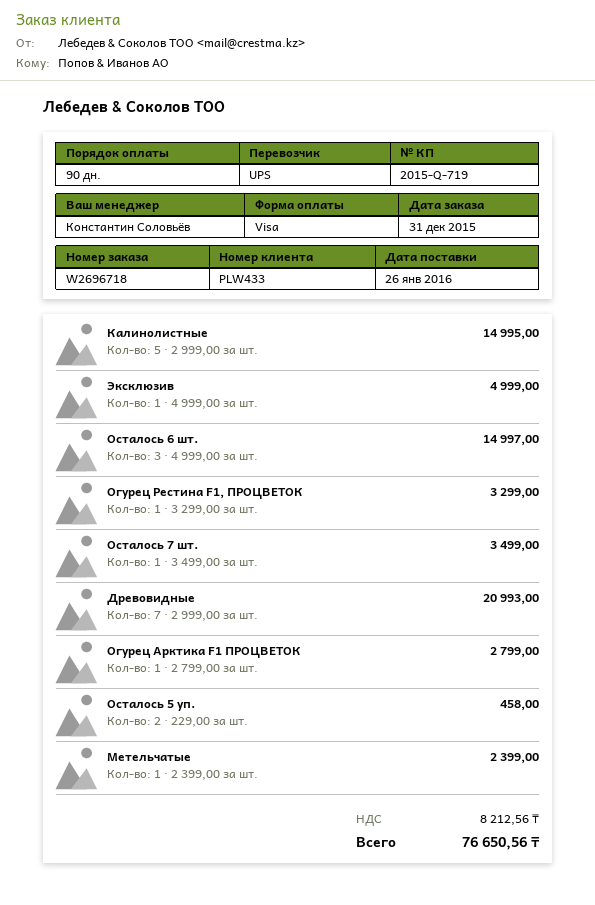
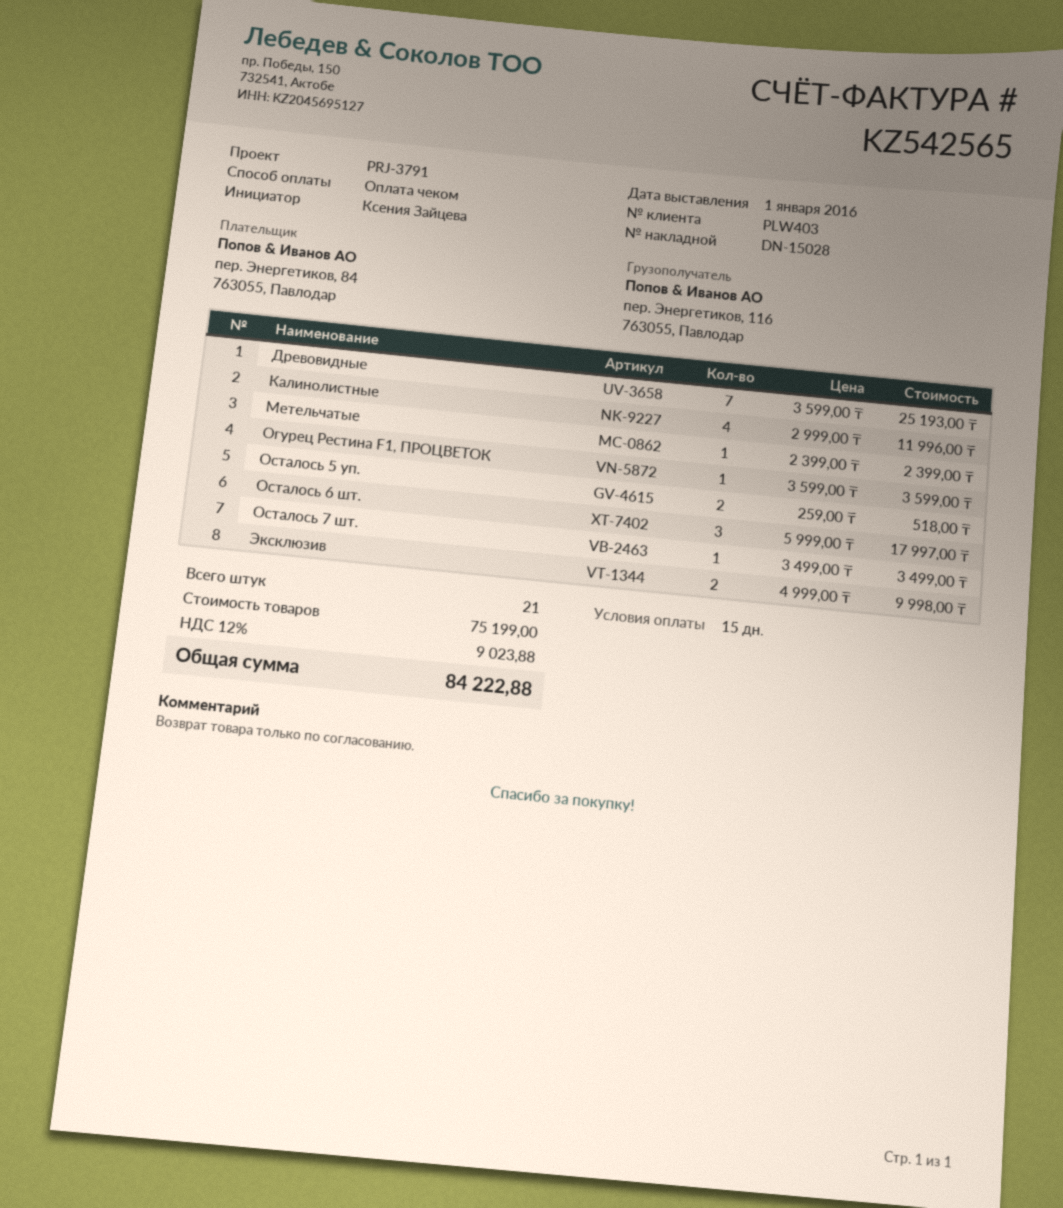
payment terms: 90 days -> 15 days
customer number: PLW433 -> PLW403
payment method: Visa -> cheque
Калинолистные: 5 x 2999.00 = 14995.00 -> 4 x 2999.00 = 11996.00
Эксклюзив: 1 x 4999.00 = 4999.00 -> 2 x 4999.00 = 9998.00
Осталось 6 шт.: 3 x 4999.00 = 14997.00 -> 3 x 5999.00 = 17997.00
Огурец Рестина F1, ПРОЦВЕТОК: 1 x 3299.00 = 3299.00 -> 1 x 3599.00 = 3599.00
Древовидные: 7 x 2999.00 = 20993.00 -> 7 x 3599.00 = 25193.00
Огурец Арктика F1 ПРОЦВЕТОК: 1 x 2799.00 = 2799.00 -> none
Осталось 5 уп.: 2 x 229.00 = 458.00 -> 2 x 259.00 = 518.00
tax: 8212.56 -> 9023.88
total: 76650.56 -> 84222.88

